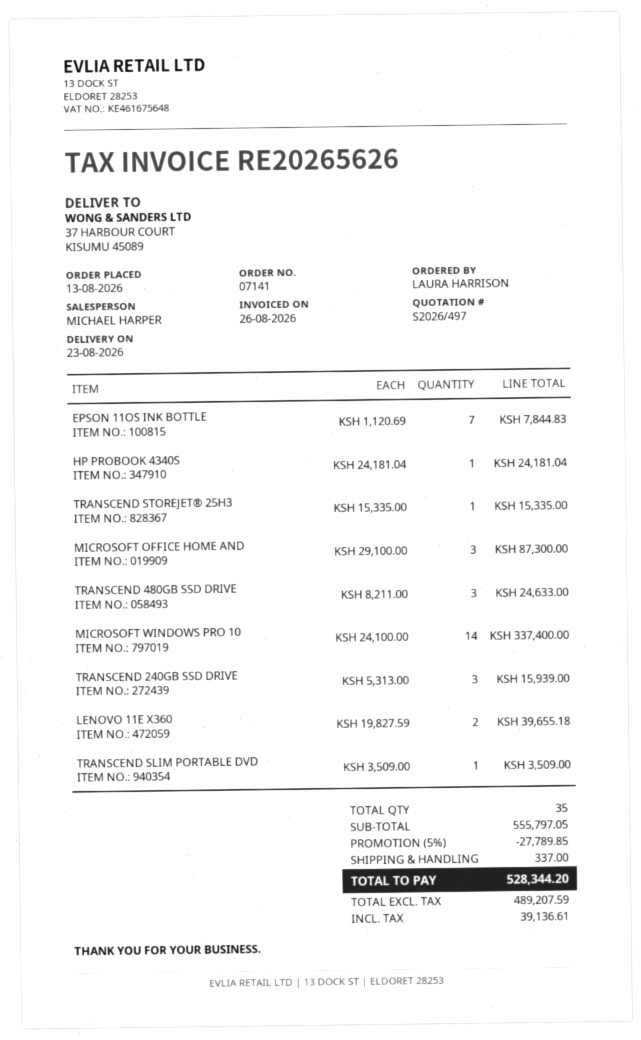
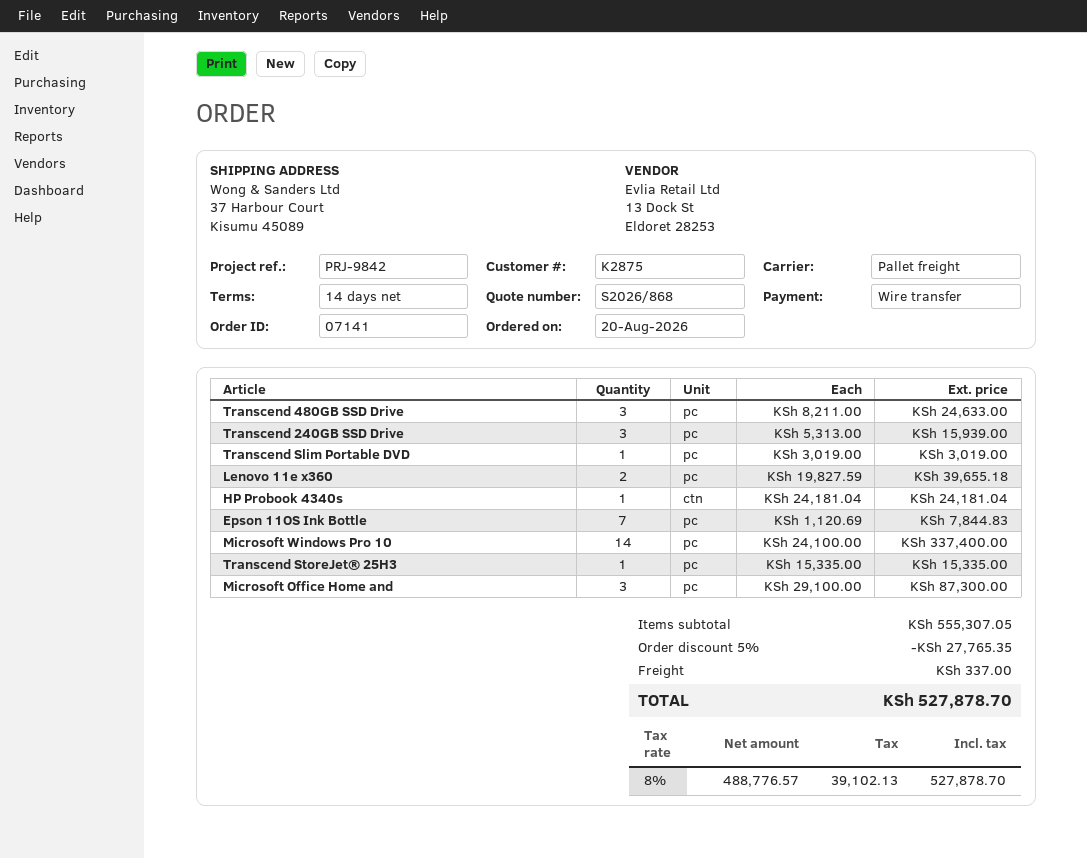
quote number: S2026/497 -> S2026/868
order date: 2026-08-13 -> 2026-08-20
TRANSCEND SLIM PORTABLE DVD: 1 x 3509.00 = 3509.00 -> 1 x 3019.00 = 3019.00
subtotal: 555797.05 -> 555307.05
discount: 5% = 27789.85 -> 5% = 27765.35
net: 489207.59 -> 488776.57
tax: 39136.61 -> 39102.13
total: 528344.20 -> 527878.70

